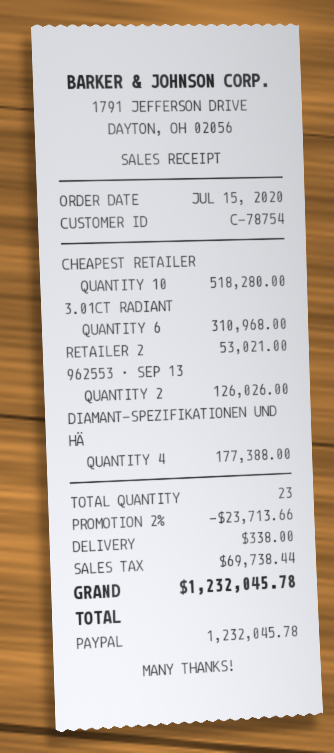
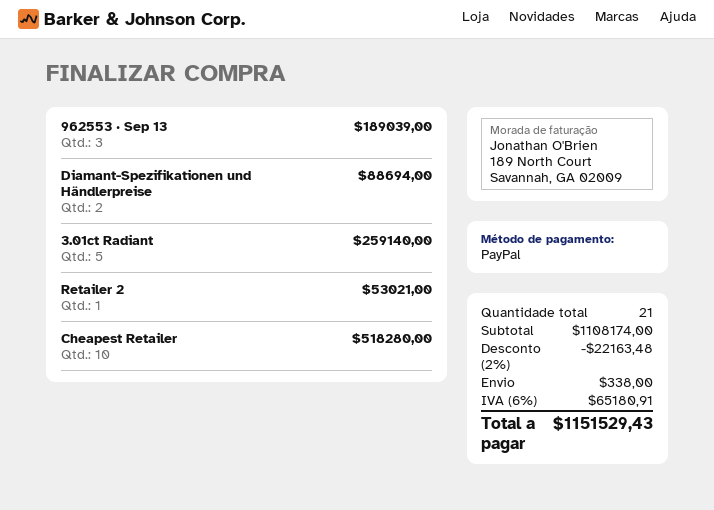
3.01CT RADIANT: 6 for 310968.00 -> 5 for 259140.00
962553 · SEP 13: 2 for 126026.00 -> 3 for 189039.00
DIAMANT-SPEZIFIKATIONEN UND HÄ: 4 for 177388.00 -> 2 for 88694.00
total quantity: 23 -> 21
discount: 2% = 23713.66 -> 2% = 22163.48
tax: 69738.44 -> 65180.91
total: 1232045.78 -> 1151529.43

